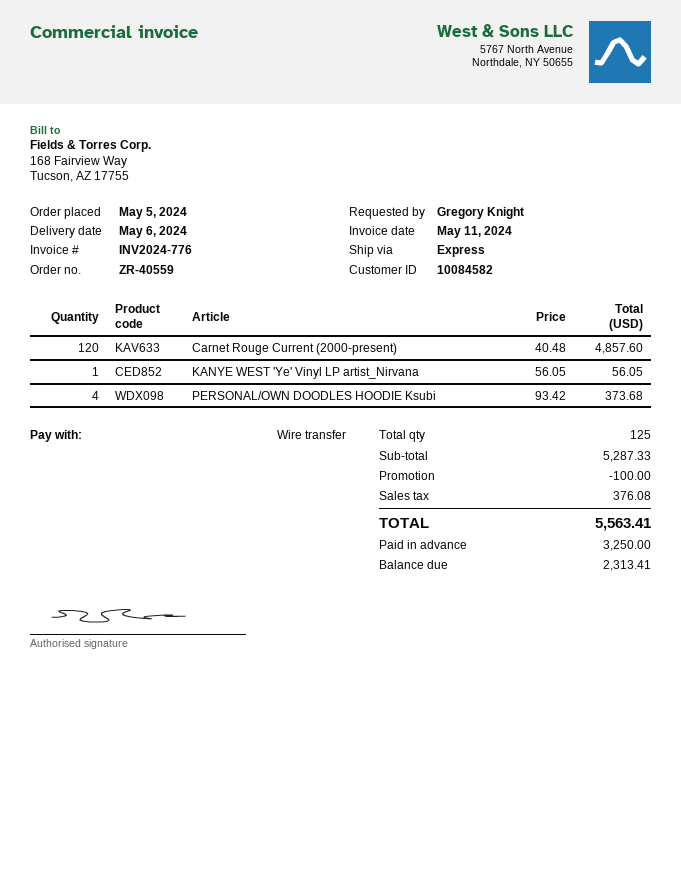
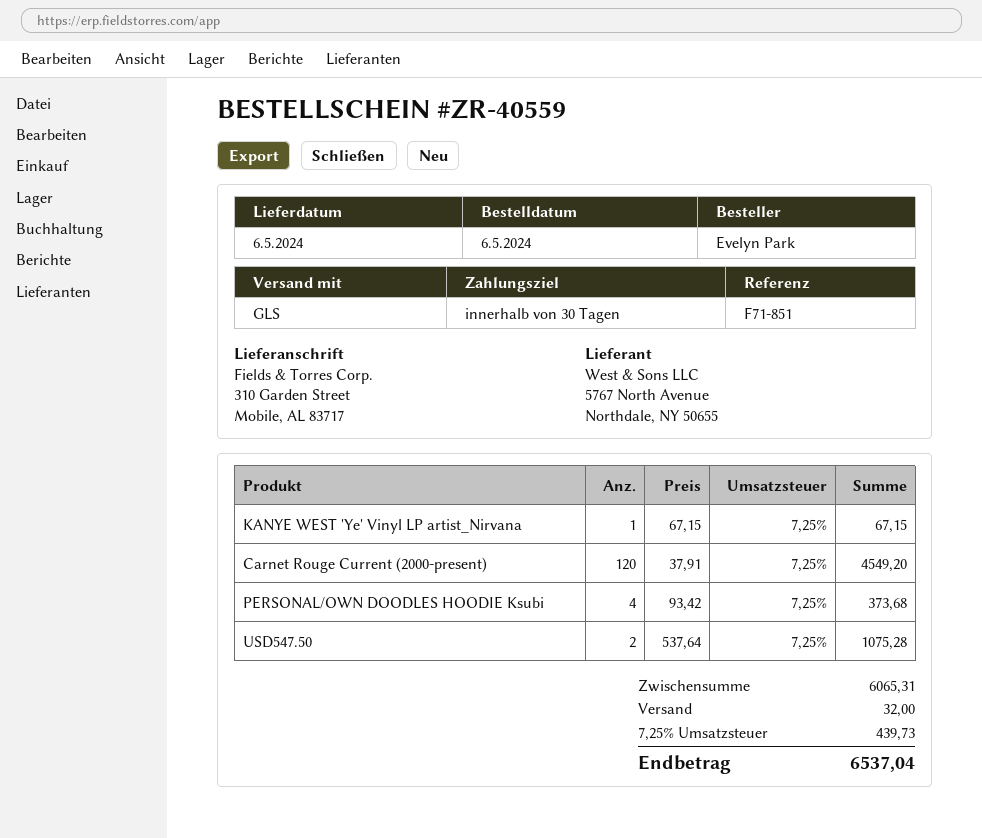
order date: 2024-05-05 -> 2024-05-06
ordered by: Gregory Knight -> Evelyn Park
shipping method: express -> GLS
Carnet Rouge Current (2000-present): 120 x 40.48 = 4857.60 -> 120 x 37.91 = 4549.20
KANYE WEST 'Ye' Vinyl LP artist_Nirvana: 1 x 56.05 = 56.05 -> 1 x 67.15 = 67.15
USD547.50: none -> 2 x 537.64 = 1075.28
subtotal: 5287.33 -> 6065.31
discount: 100.00 -> none
shipping: none -> 32.00
tax: 376.08 -> 439.73
total: 5563.41 -> 6537.04

